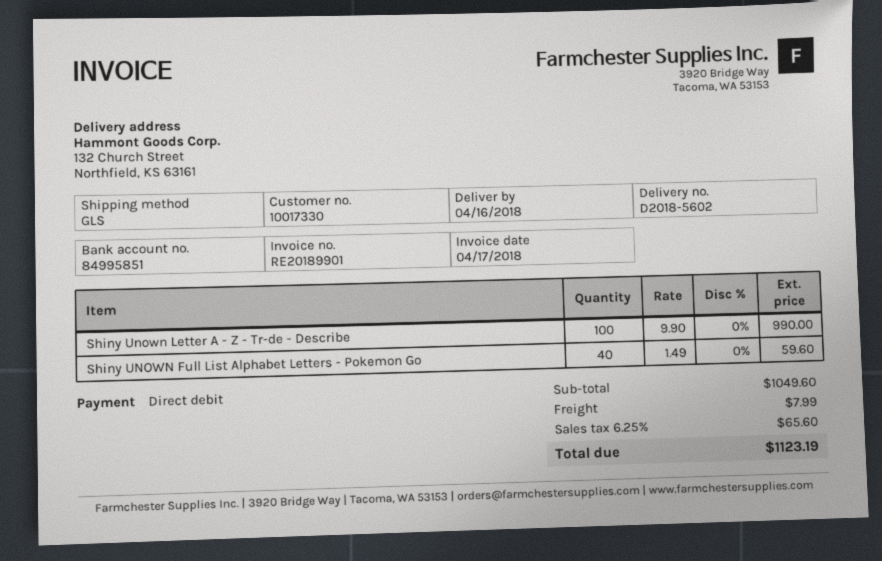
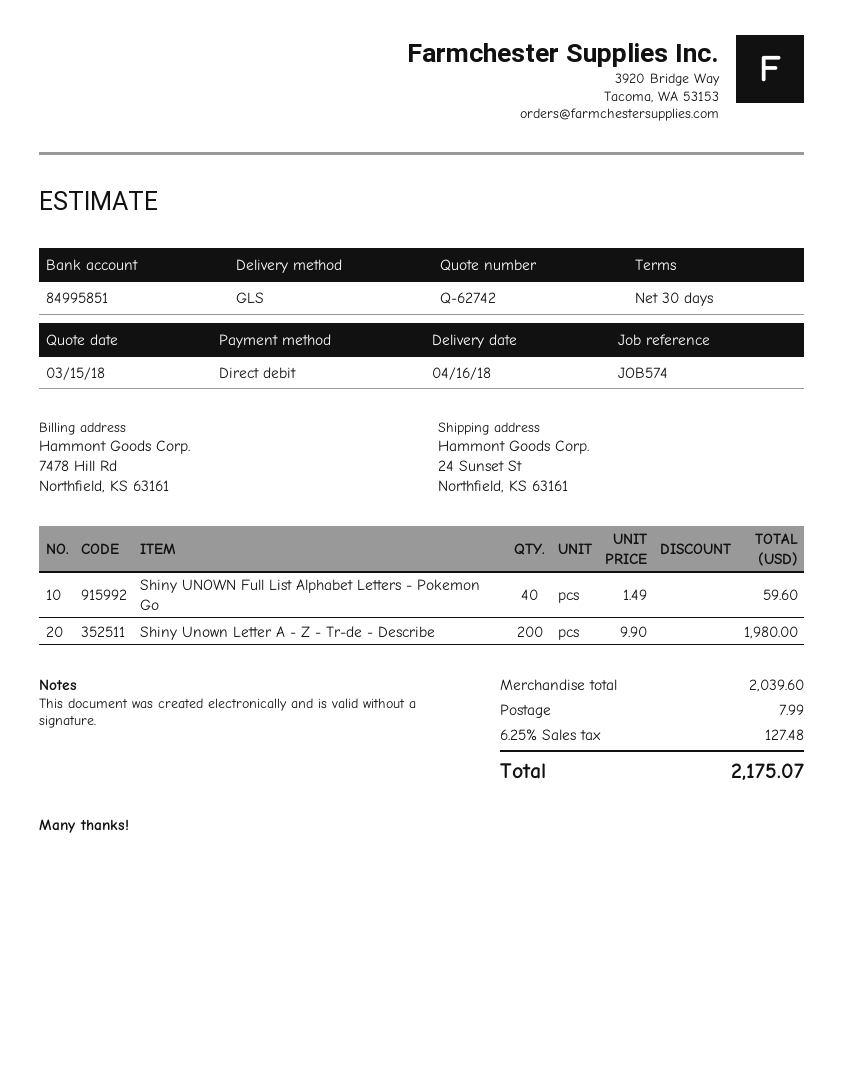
ship to: 132 Church Street, Northfield, KS 63161 -> 24 Sunset St, Northfield, KS 63161
Shiny Unown Letter A - Z - Tr-de - Describe: 100 x 9.90 = 990.00 -> 200 x 9.90 = 1980.00
subtotal: 1049.60 -> 2039.60
tax: 6.25% = 65.60 -> 6.25% = 127.48
total: 1123.19 -> 2175.07

